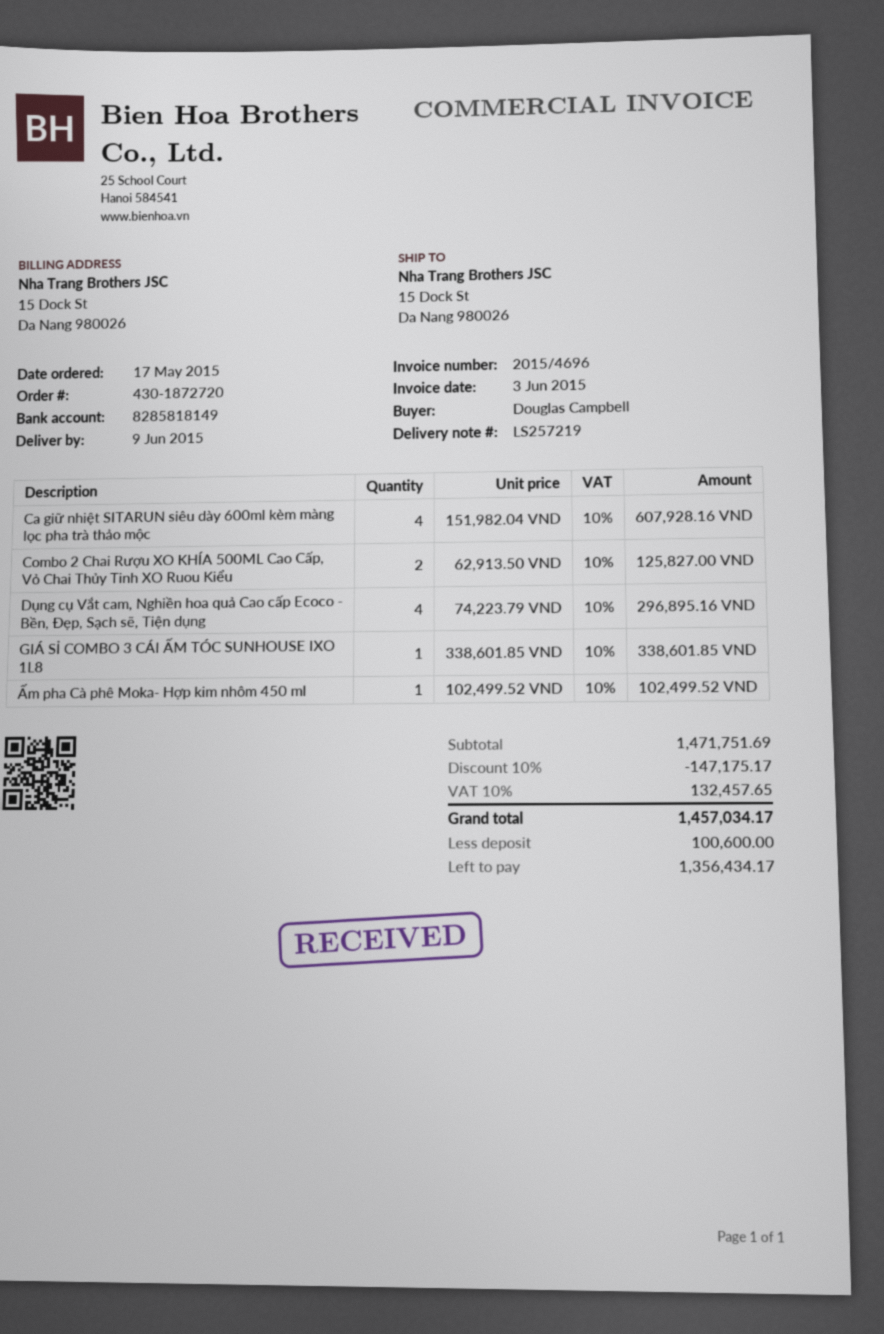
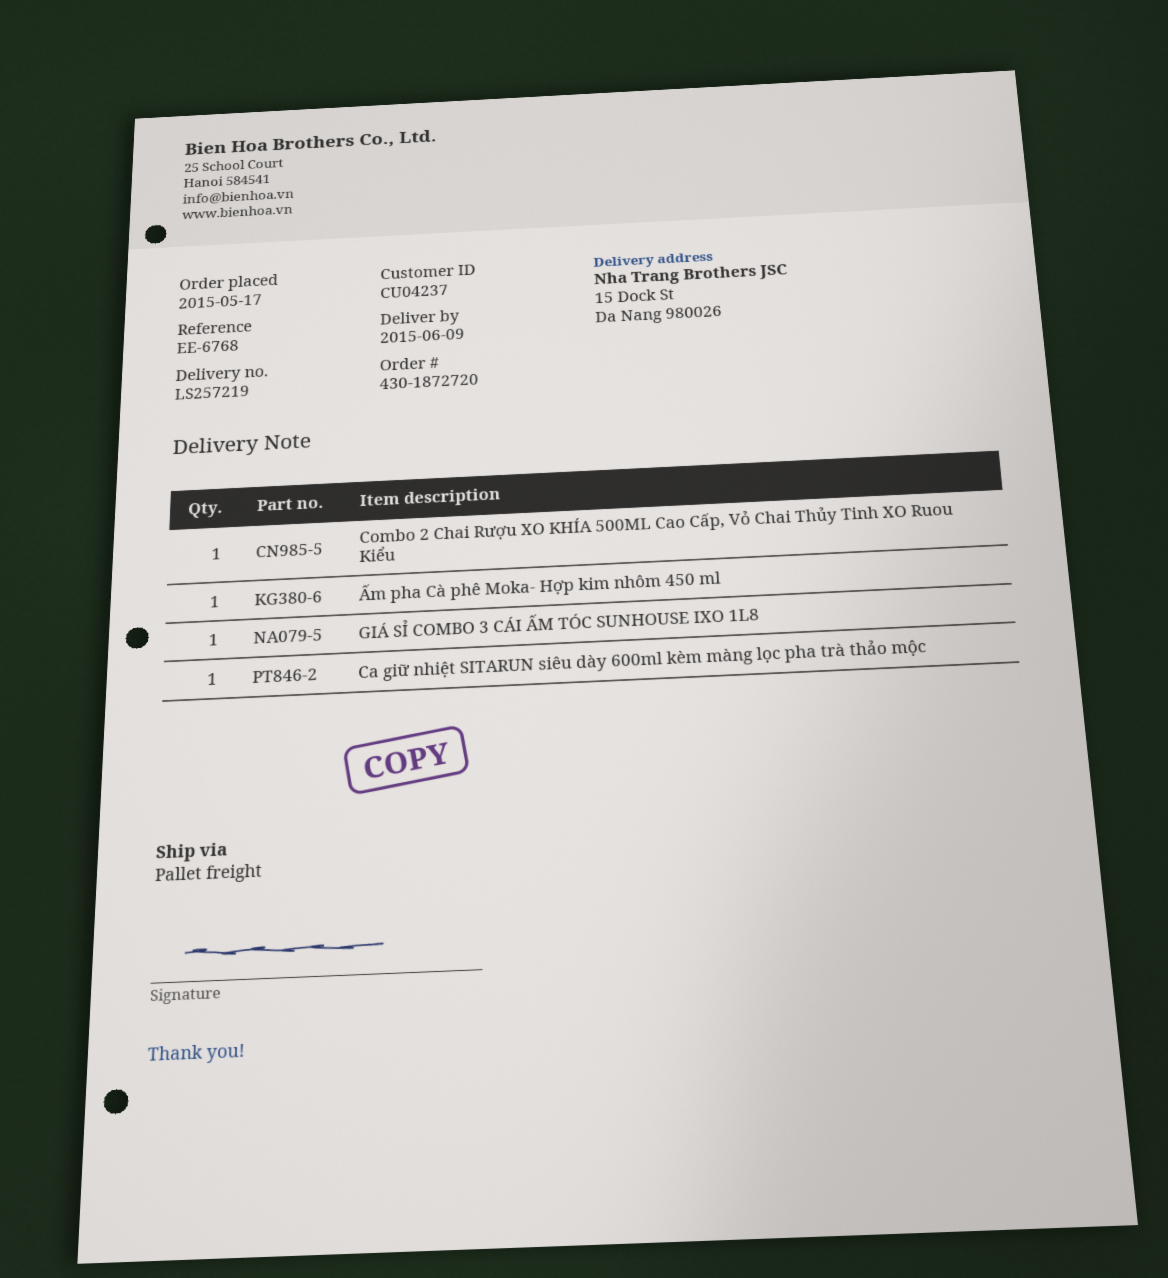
Ca giữ nhiệt SITARUN siêu dày 600ml kèm màng lọc pha trà thảo mộc: 4 -> 1
Combo 2 Chai Rượu XO KHÍA 500ML Cao Cấp, Vỏ Chai Thủy Tinh XO Ruou Kiểu: 2 -> 1
Dụng cụ Vắt cam, Nghiền hoa quả Cao cấp Ecoco - Bền, Đẹp, Sạch sẽ, Tiện dụng: 4 -> none

